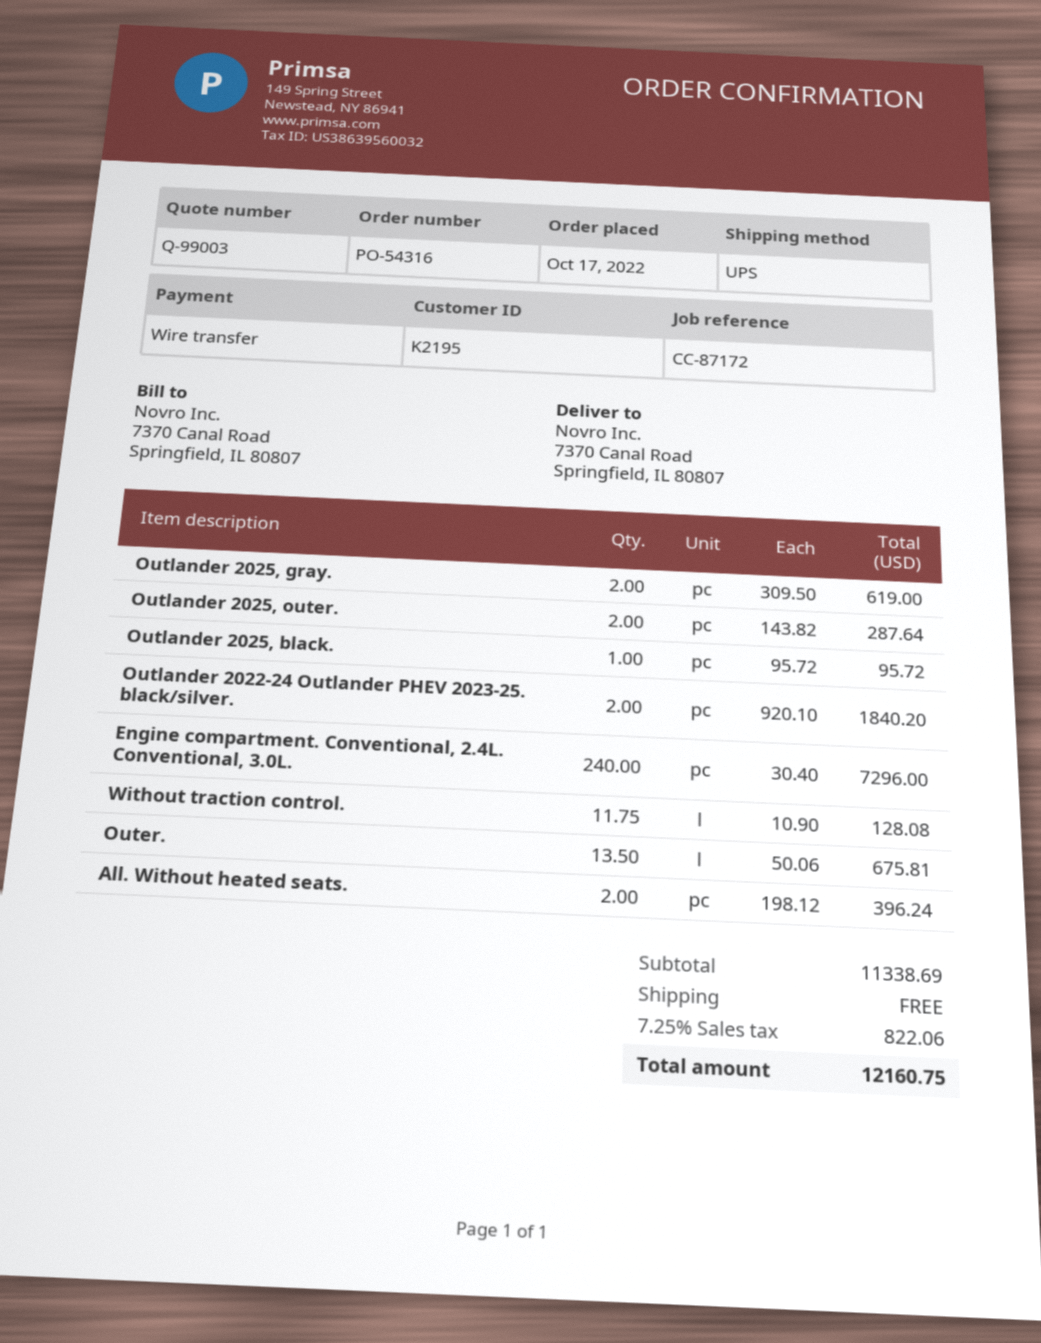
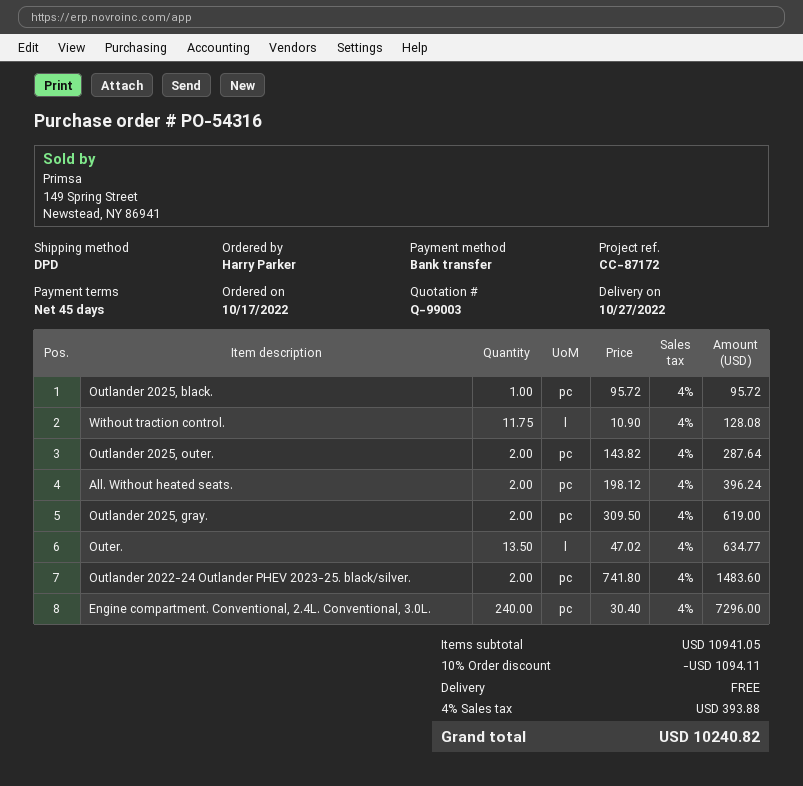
shipping method: UPS -> DPD
Outlander 2022-24 Outlander PHEV 2023-25. black/silver.: 2 x 920.10 = 1840.20 -> 2 x 741.80 = 1483.60
Outer.: 13.5 x 50.06 = 675.81 -> 13.5 x 47.02 = 634.77
subtotal: 11338.69 -> 10941.05
discount: none -> 10% = 1094.11
tax: 7.25% = 822.06 -> 4% = 393.88
total: 12160.75 -> 10240.82

